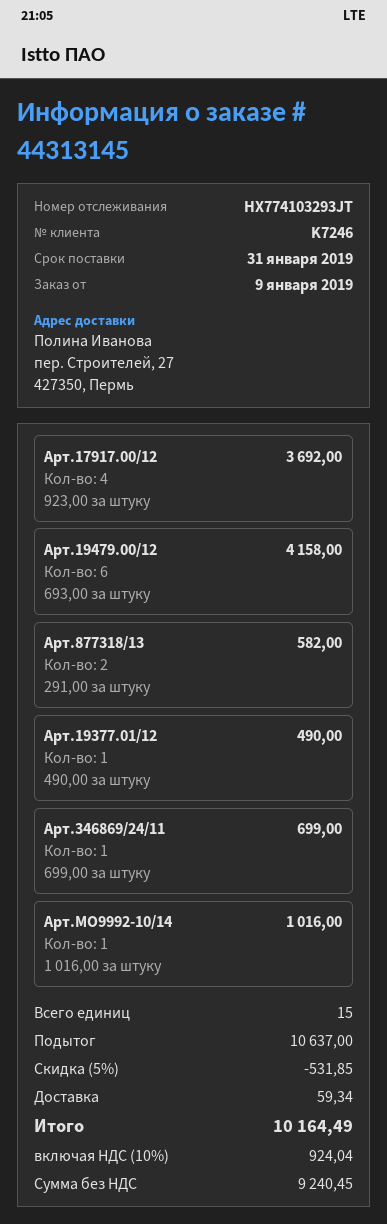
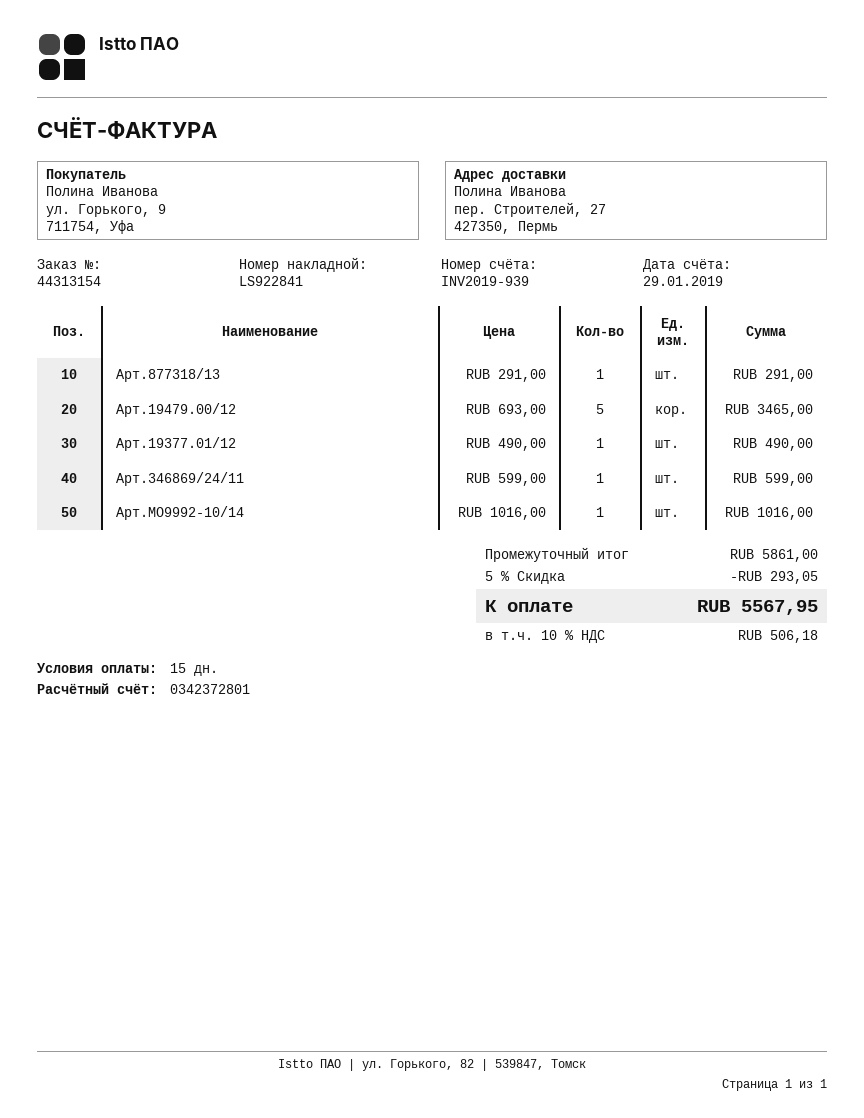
order number: 44313145 -> 44313154
Арт.17917.00/12: 4 x 923.00 = 3692.00 -> none
Арт.19479.00/12: 6 x 693.00 = 4158.00 -> 5 x 693.00 = 3465.00
Арт.877318/13: 2 x 291.00 = 582.00 -> 1 x 291.00 = 291.00
Арт.346869/24/11: 1 x 699.00 = 699.00 -> 1 x 599.00 = 599.00
subtotal: 10637.00 -> 5861.00
discount: 5% = 531.85 -> 5% = 293.05
shipping: 59.34 -> none
tax: 10% = 924.04 -> 10% = 506.18
total: 10164.49 -> 5567.95

